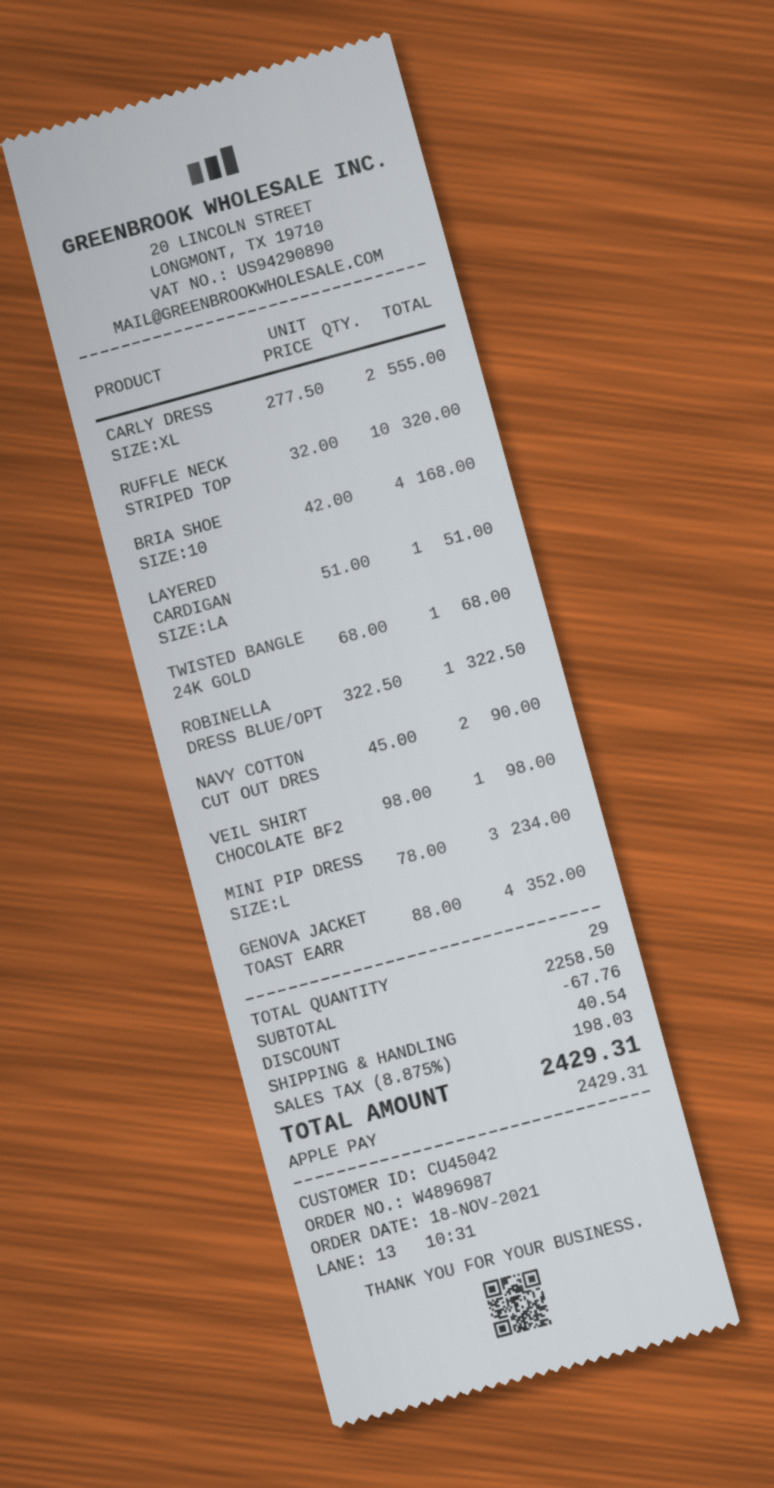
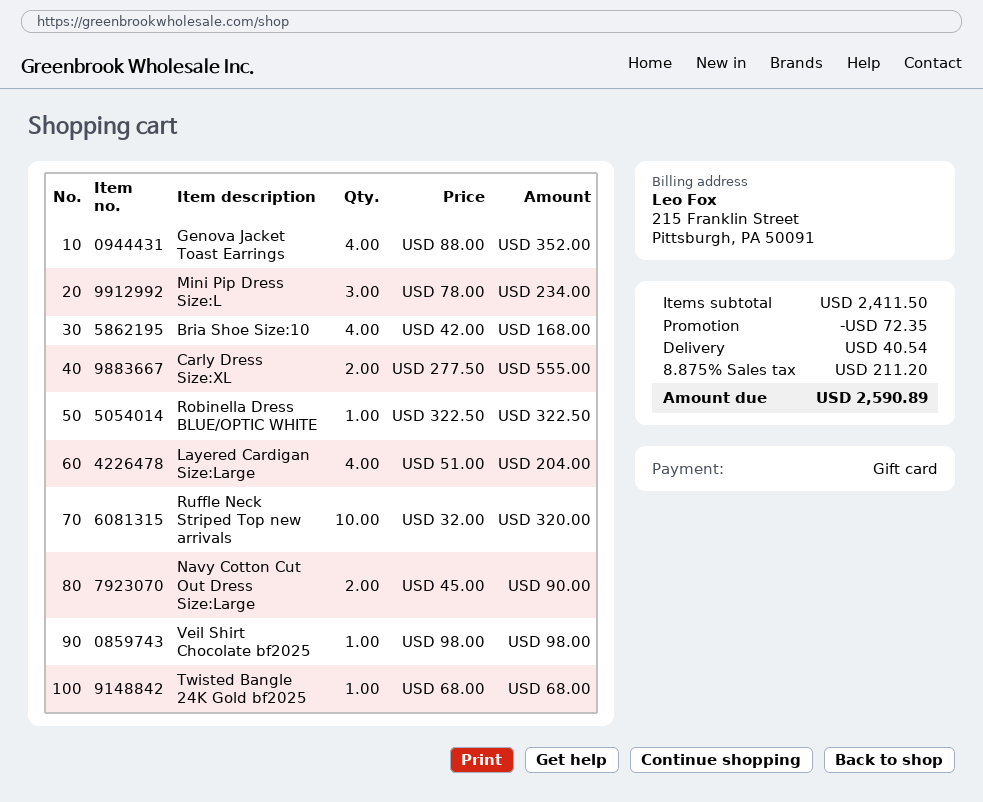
payment method: Apple Pay -> gift card
LAYERED CARDIGAN SIZE:LA: 1 x 51.00 = 51.00 -> 4 x 51.00 = 204.00
subtotal: 2258.50 -> 2411.50
discount: 67.76 -> 72.35
tax: 8.875% = 198.03 -> 8.875% = 211.20
total: 2429.31 -> 2590.89

